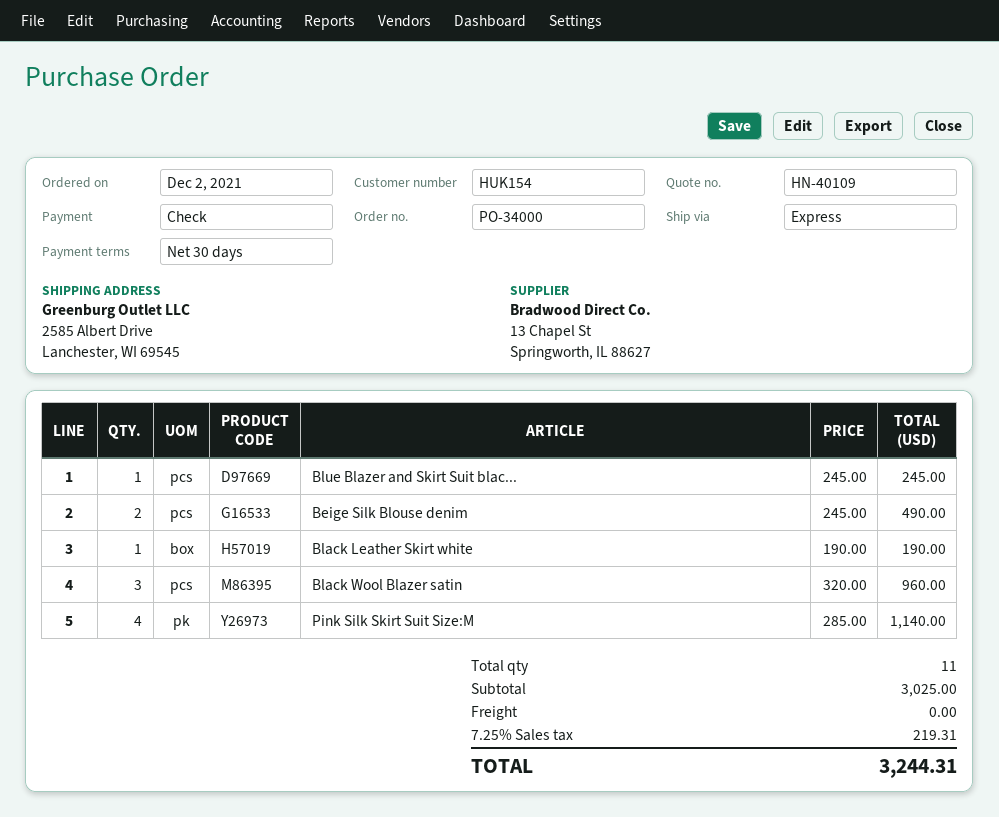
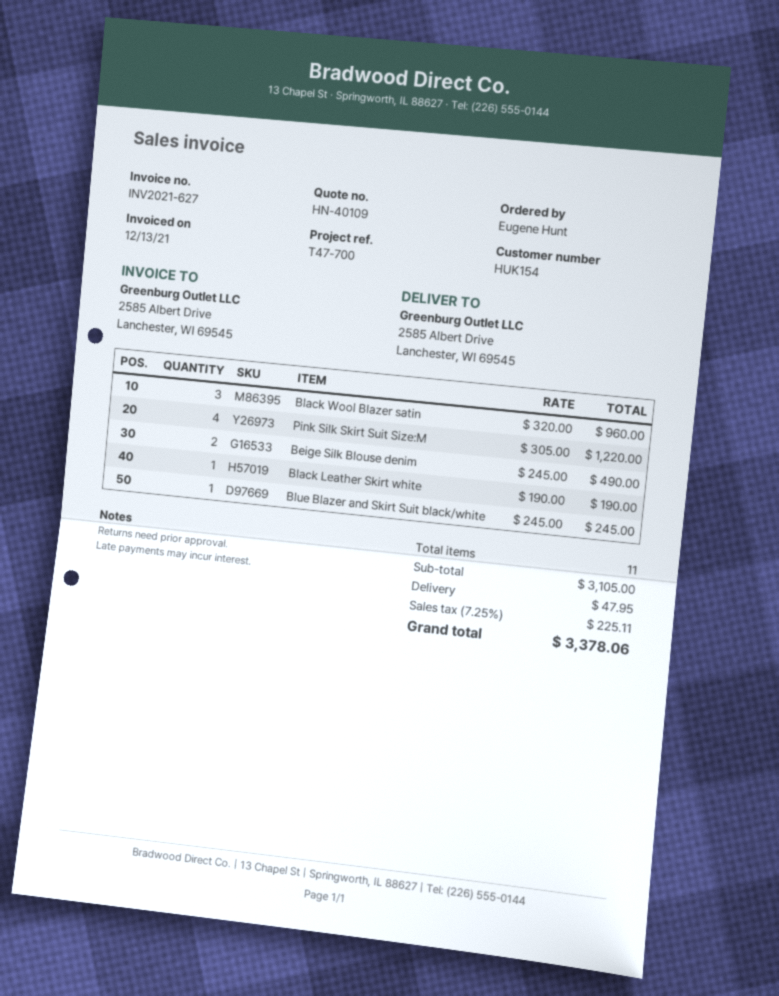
Pink Silk Skirt Suit Size:M: 4 x 285.00 = 1140.00 -> 4 x 305.00 = 1220.00
subtotal: 3025.00 -> 3105.00
shipping: 0.00 -> 47.95
tax: 7.25% = 219.31 -> 7.25% = 225.11
total: 3244.31 -> 3378.06

